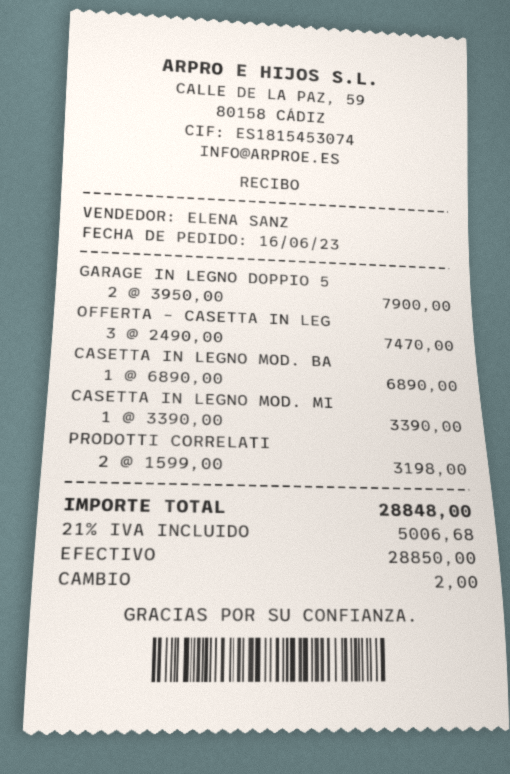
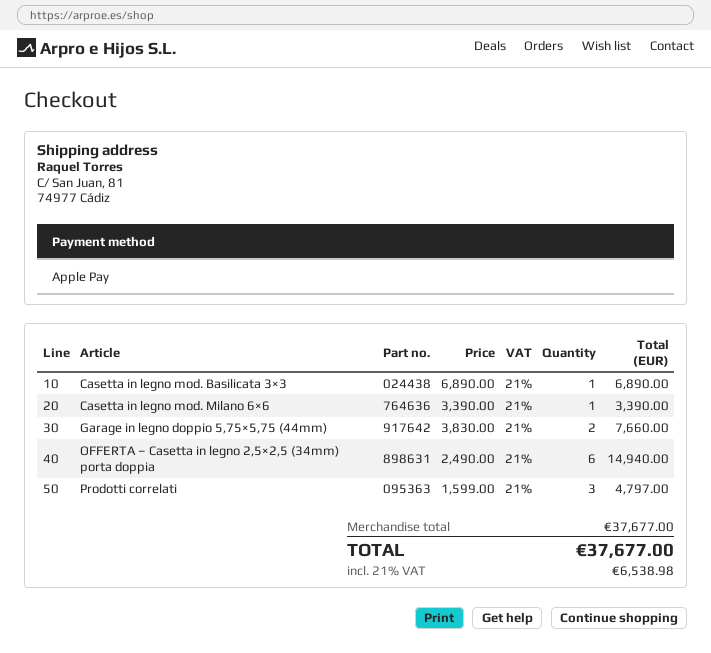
payment method: cash -> Apple Pay
GARAGE IN LEGNO DOPPIO 5: 2 x 3950.00 = 7900.00 -> 2 x 3830.00 = 7660.00
OFFERTA – CASETTA IN LEG: 3 x 2490.00 = 7470.00 -> 6 x 2490.00 = 14940.00
PRODOTTI CORRELATI: 2 x 1599.00 = 3198.00 -> 3 x 1599.00 = 4797.00
tax: 21% = 5006.68 -> 21% = 6538.98
total: 28848.00 -> 37677.00

